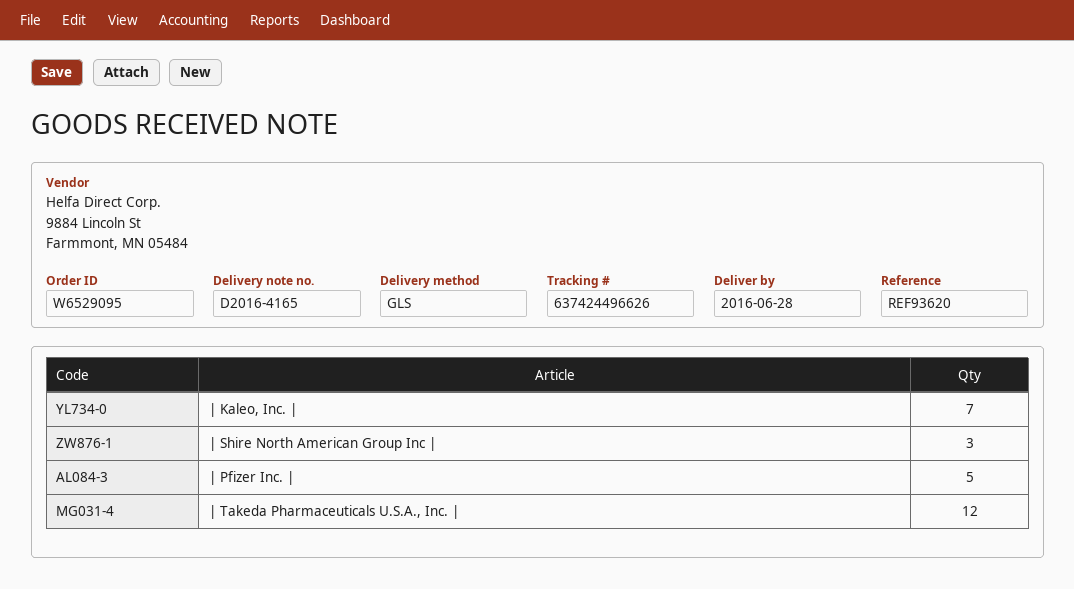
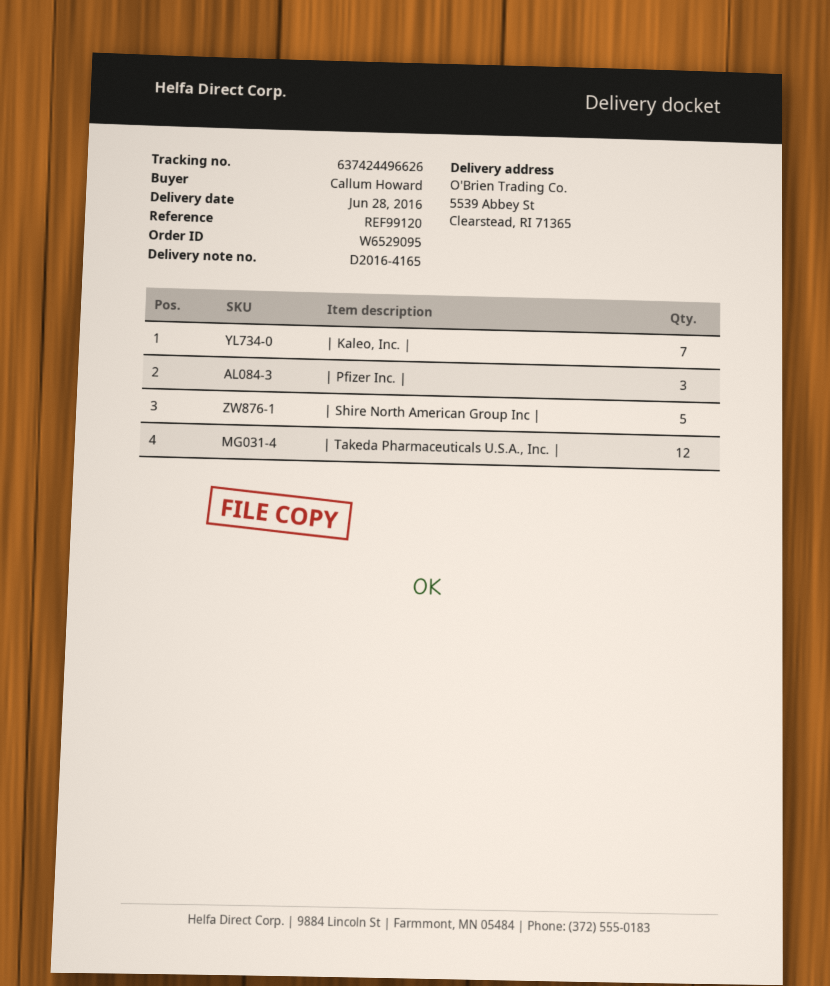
reference: REF93620 -> REF99120
| Shire North American Group Inc |: 3 -> 5
| Pfizer Inc. |: 5 -> 3

